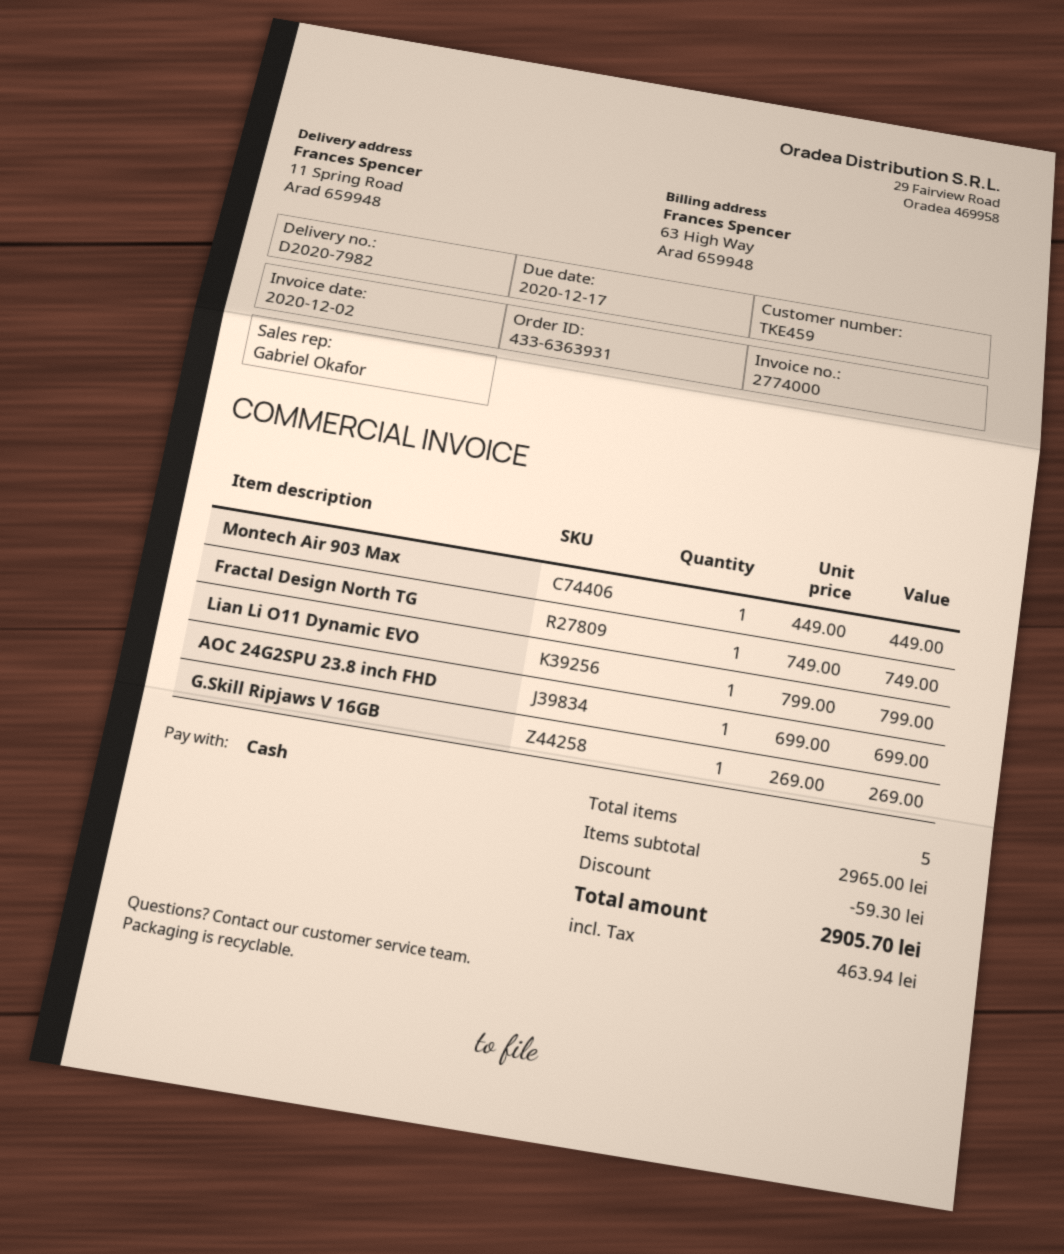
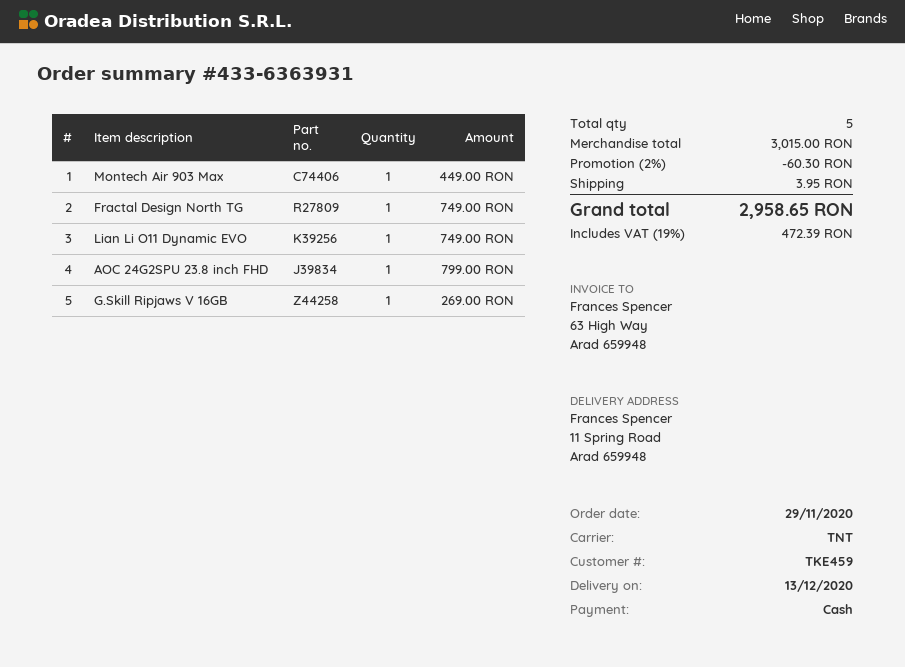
Lian Li O11 Dynamic EVO: 1 for 799.00 -> 1 for 749.00
AOC 24G2SPU 23.8 inch FHD: 1 for 699.00 -> 1 for 799.00
subtotal: 2965.00 -> 3015.00
discount: 59.30 -> 60.30
shipping: none -> 3.95
tax: 463.94 -> 472.39
total: 2905.70 -> 2958.65

